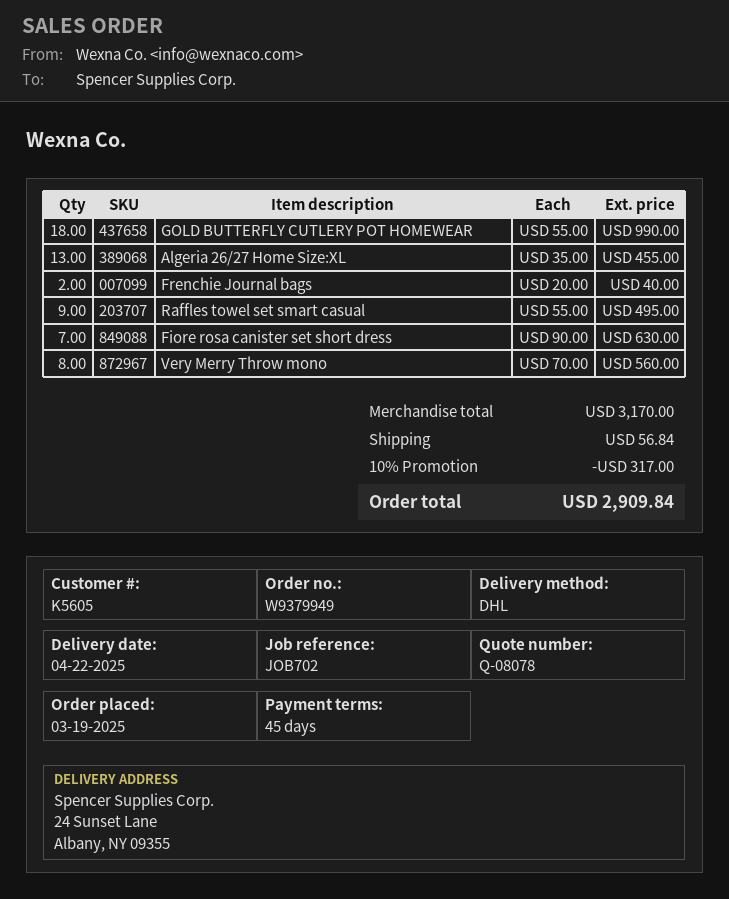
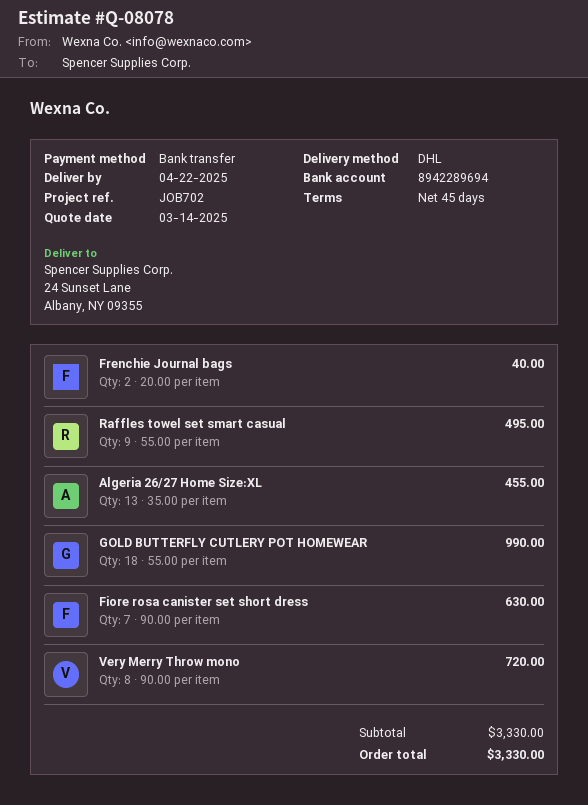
Very Merry Throw mono: 8 x 70.00 = 560.00 -> 8 x 90.00 = 720.00
subtotal: 3170.00 -> 3330.00
discount: 10% = 317.00 -> none
shipping: 56.84 -> none
total: 2909.84 -> 3330.00

